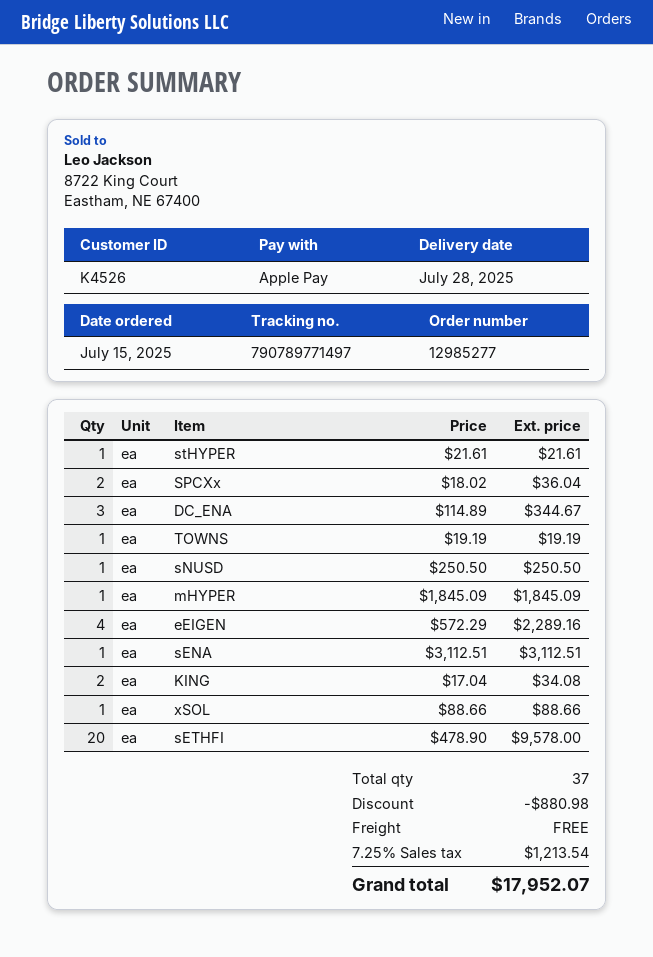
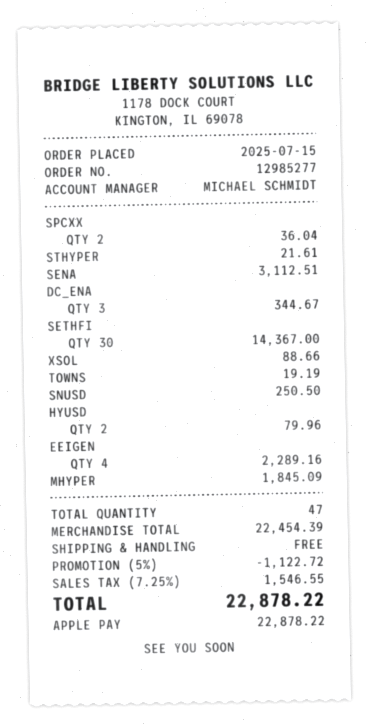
KING: 2 for 34.08 -> none
sETHFI: 20 for 9578.00 -> 30 for 14367.00
HYUSD: none -> 2 for 79.96
total quantity: 37 -> 47
discount: 880.98 -> 1122.72
tax: 7.25% = 1213.54 -> 7.25% = 1546.55
total: 17952.07 -> 22878.22

